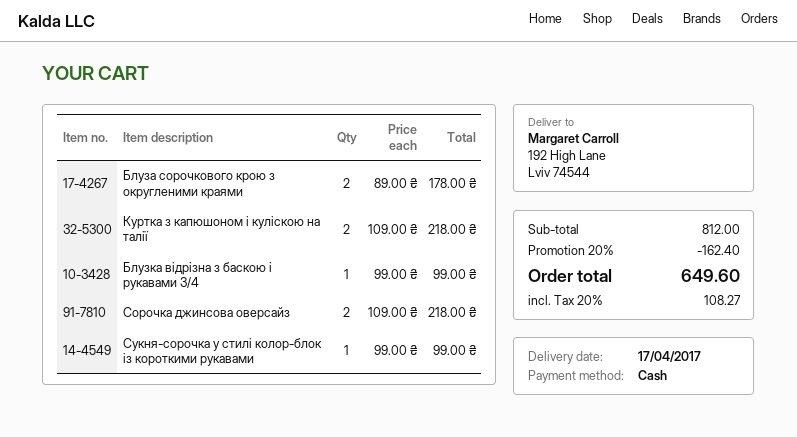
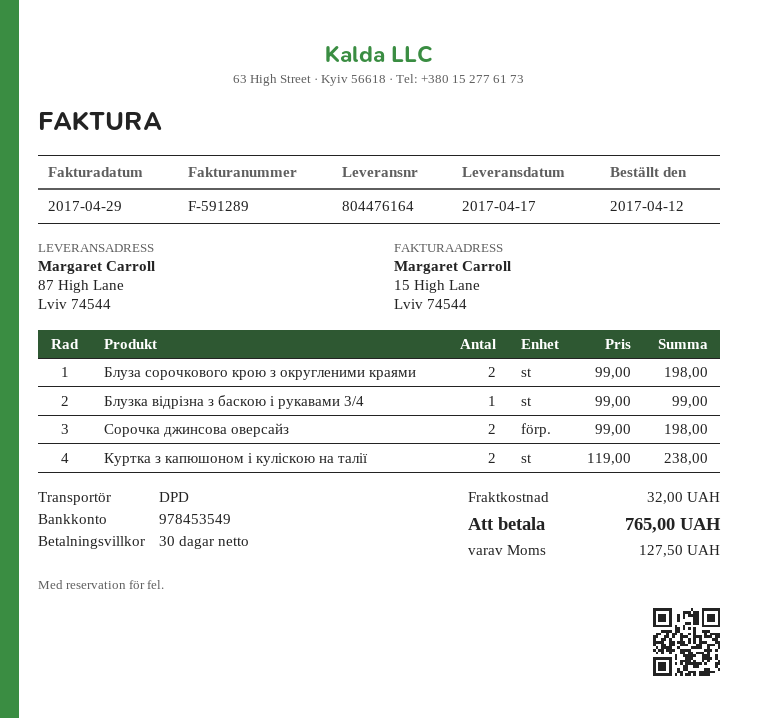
ship to: 192 High Lane, Lviv 74544 -> 87 High Lane, Lviv 74544
Блуза сорочкового крою з округленими краями: 2 x 89.00 = 178.00 -> 2 x 99.00 = 198.00
Куртка з капюшоном і куліскою на талії: 2 x 109.00 = 218.00 -> 2 x 119.00 = 238.00
Сорочка джинсова оверсайз: 2 x 109.00 = 218.00 -> 2 x 99.00 = 198.00
Сукня-сорочка у стилі колор-блок із короткими рукавами: 1 x 99.00 = 99.00 -> none
discount: 20% = 162.40 -> none
shipping: none -> 32.00
tax: 108.27 -> 127.50
total: 649.60 -> 765.00

